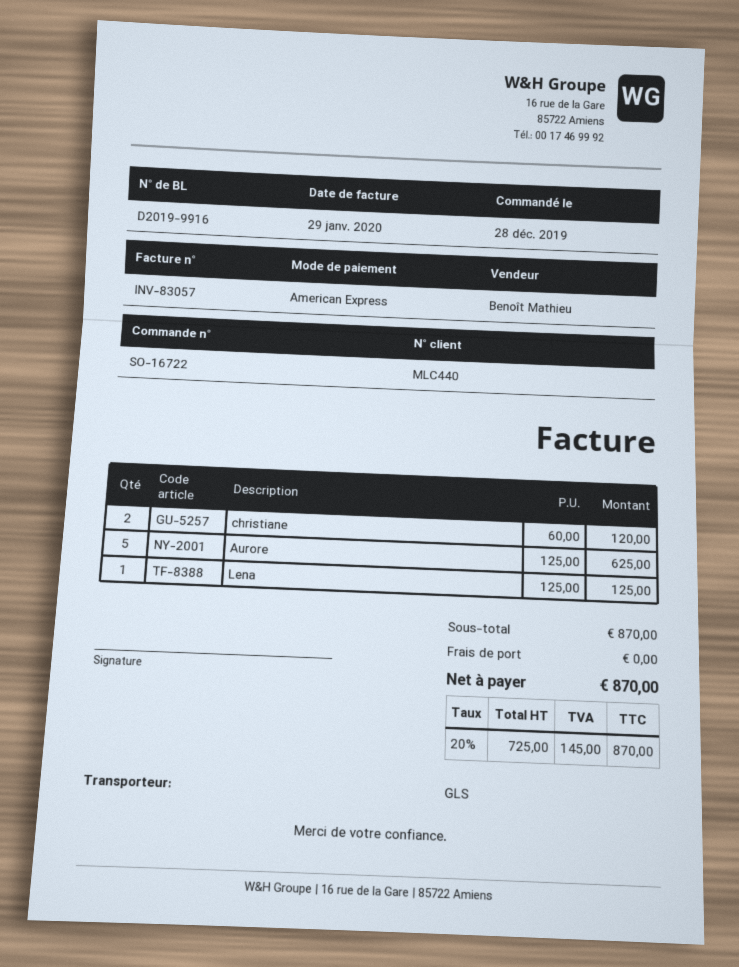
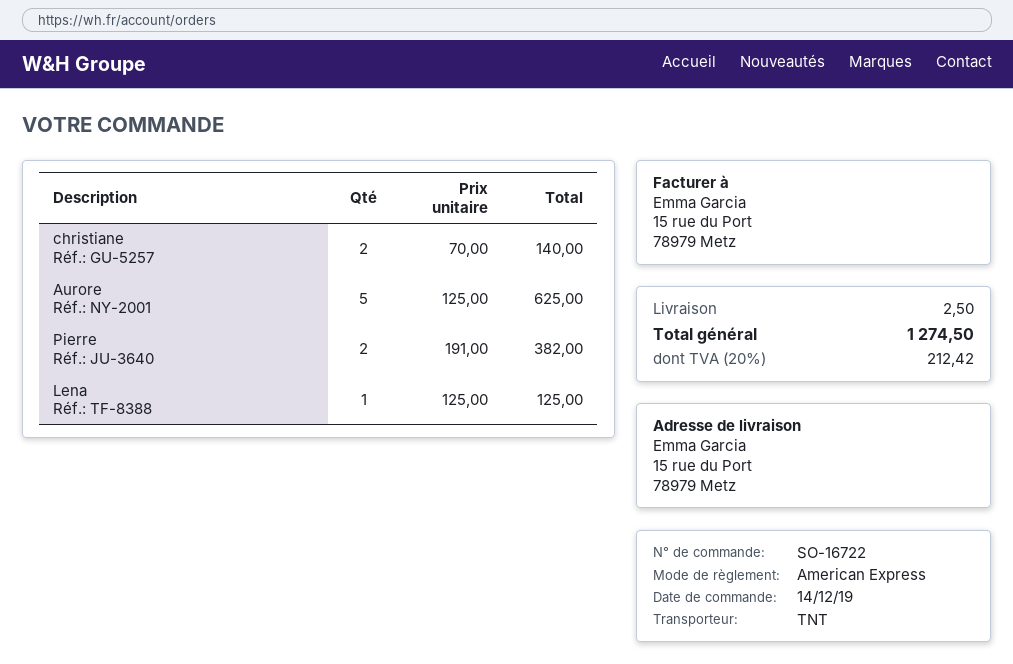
order date: 2019-12-28 -> 2019-12-14
shipping method: GLS -> TNT
christiane: 2 x 60.00 = 120.00 -> 2 x 70.00 = 140.00
Pierre: none -> 2 x 191.00 = 382.00
shipping: 0.00 -> 2.50
tax: 20% = 145.00 -> 20% = 212.42
total: 870.00 -> 1274.50

